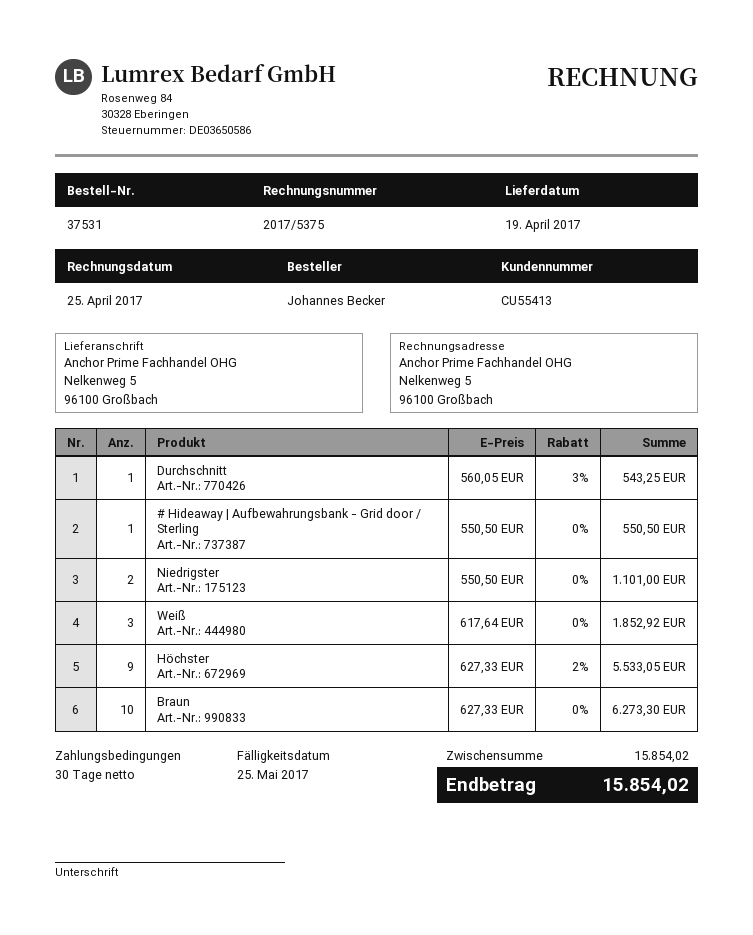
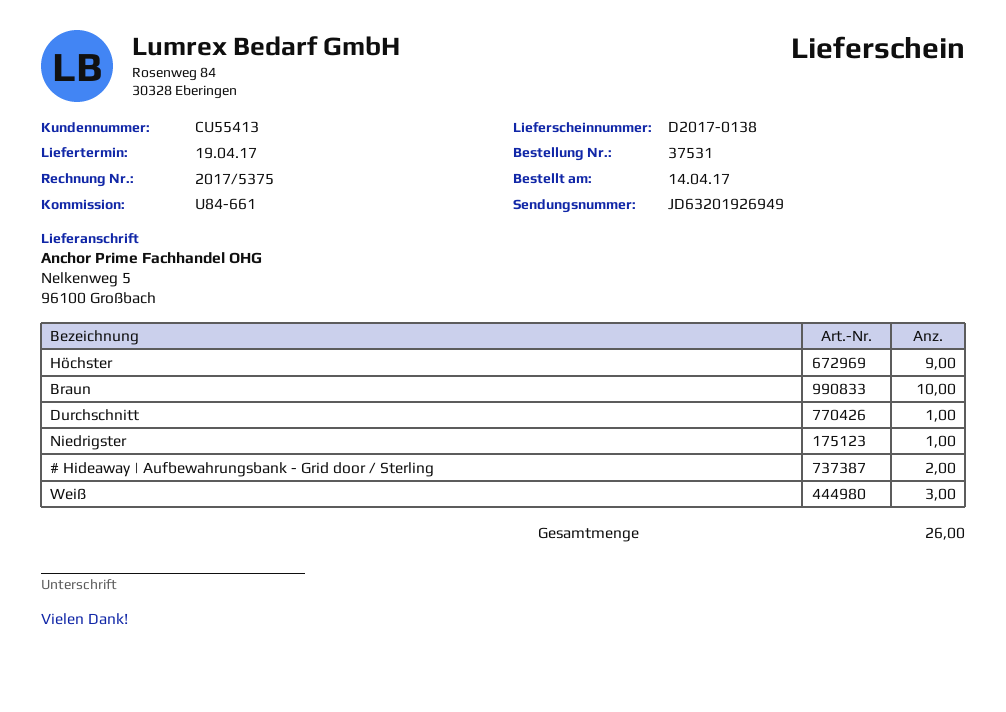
# Hideaway | Aufbewahrungsbank - Grid door / Sterling: 1 -> 2
Niedrigster: 2 -> 1

